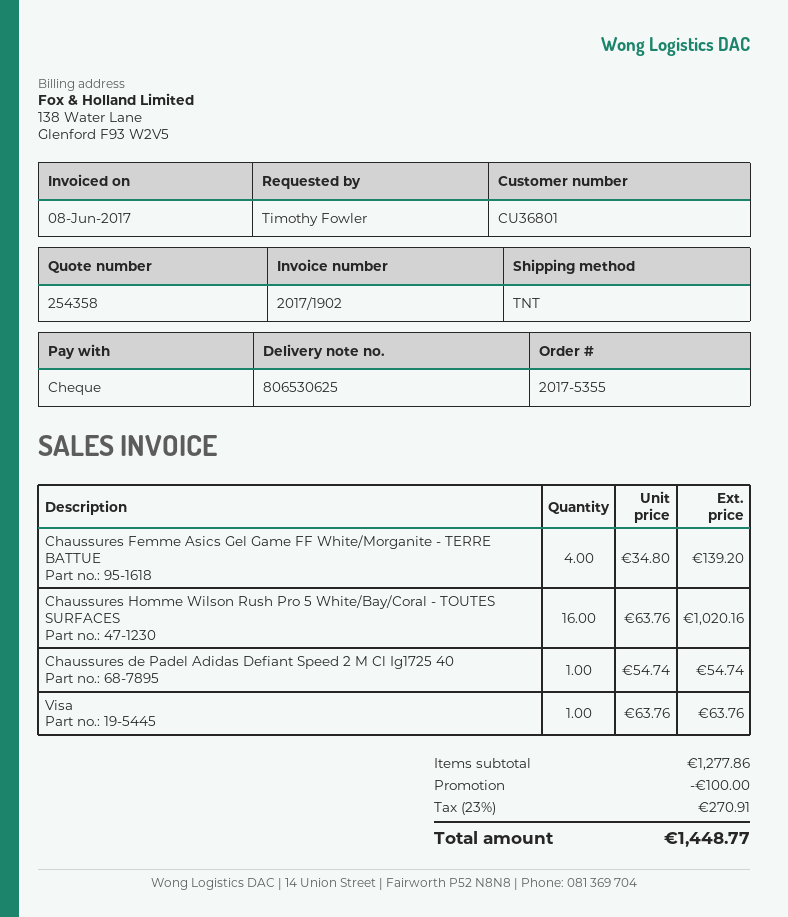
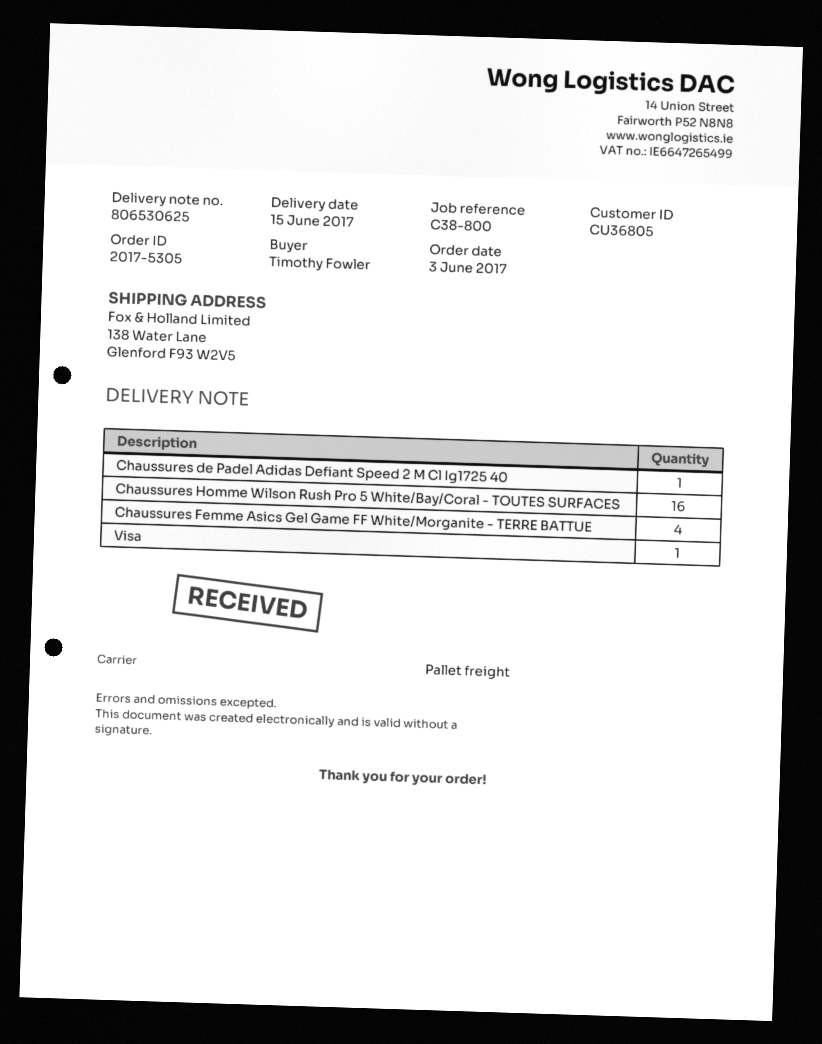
order number: 2017-5355 -> 2017-5305
customer number: CU36801 -> CU36805
shipping method: TNT -> pallet freight

